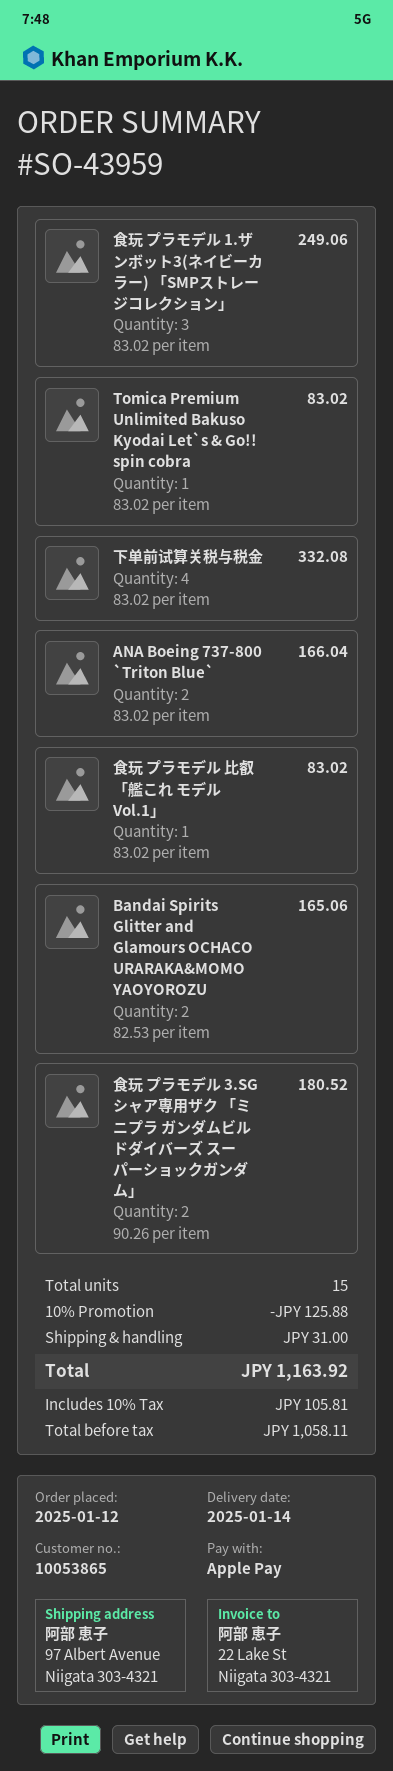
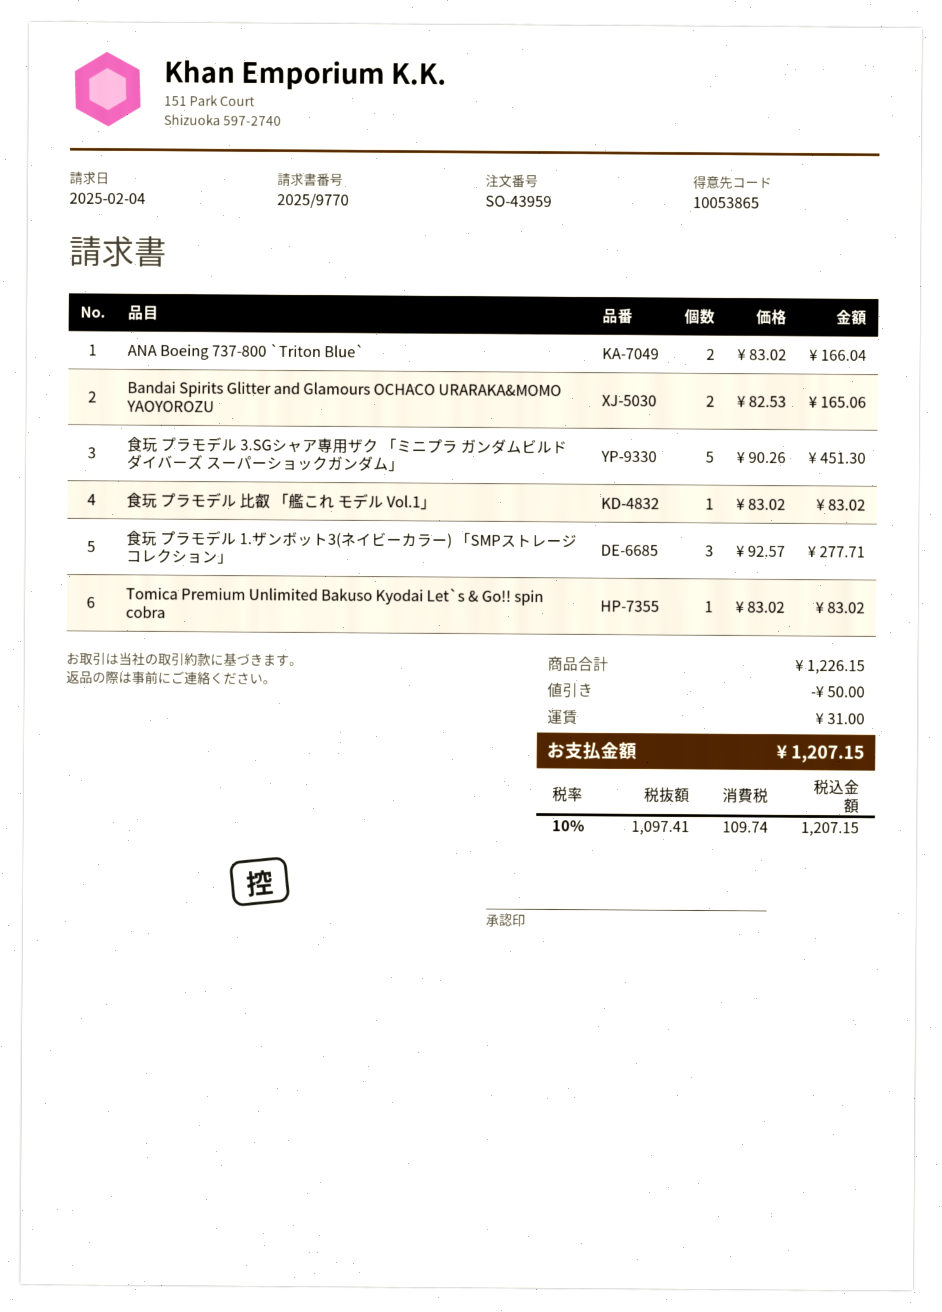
食玩 プラモデル 1.ザンボット3(ネイビーカラー) 「SMPストレージコレクション」: 3 x 83.02 = 249.06 -> 3 x 92.57 = 277.71
下单前试算关税与税金: 4 x 83.02 = 332.08 -> none
食玩 プラモデル 3.SGシャア専用ザク 「ミニプラ ガンダムビルドダイバーズ スーパーショックガンダム」: 2 x 90.26 = 180.52 -> 5 x 90.26 = 451.30
discount: 125.88 -> 50.00
net: 1058.11 -> 1097.41
tax: 10% = 105.81 -> 10% = 109.74
total: 1163.92 -> 1207.15

